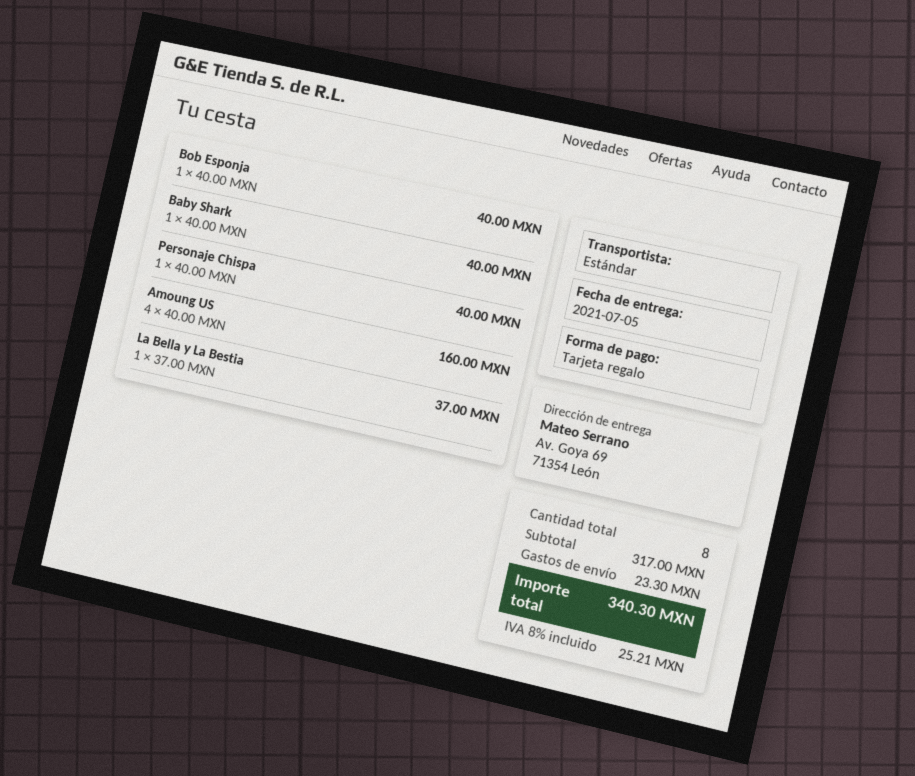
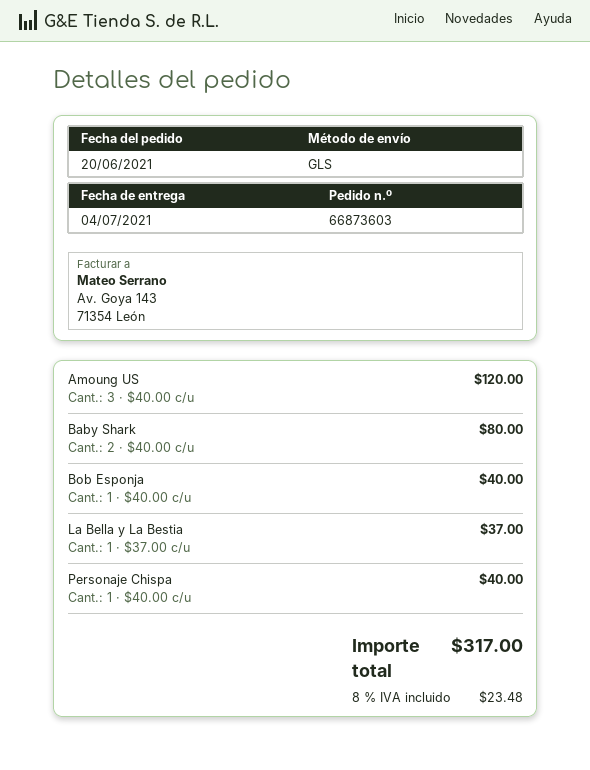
delivery date: 2021-07-05 -> 2021-07-04
shipping method: standard -> GLS
Baby Shark: 1 x 40.00 = 40.00 -> 2 x 40.00 = 80.00
Amoung US: 4 x 40.00 = 160.00 -> 3 x 40.00 = 120.00
shipping: 23.30 -> none
tax: 8% = 25.21 -> 8% = 23.48
total: 340.30 -> 317.00

